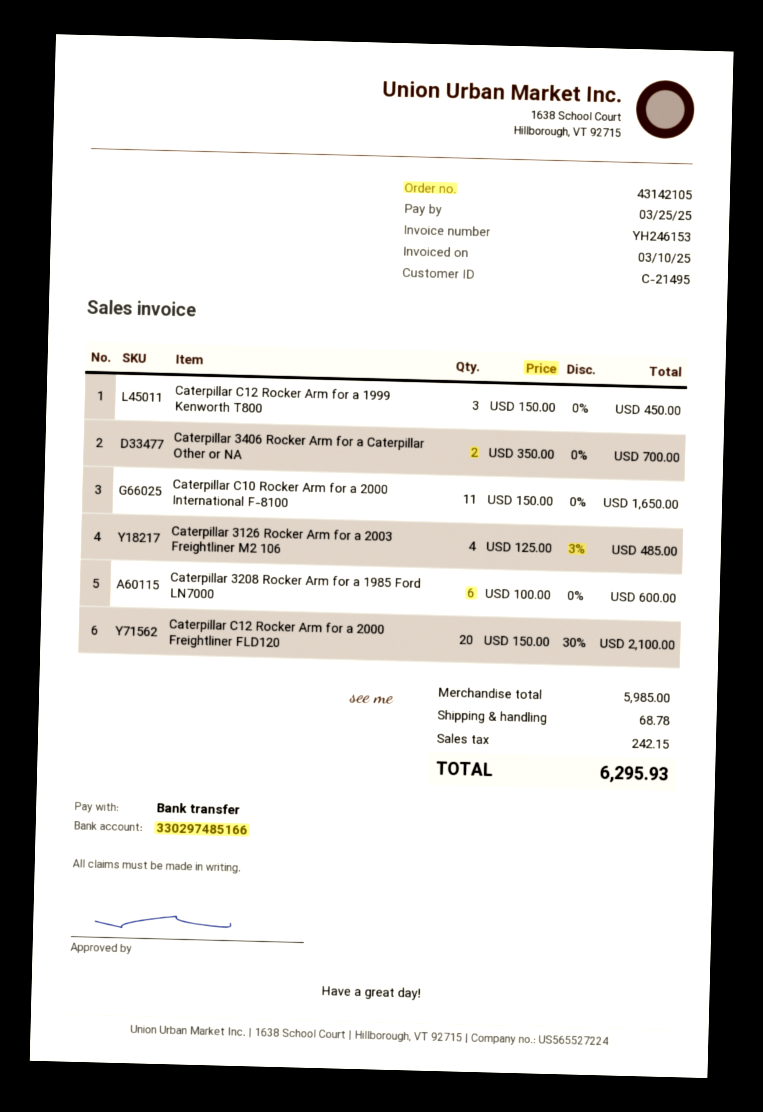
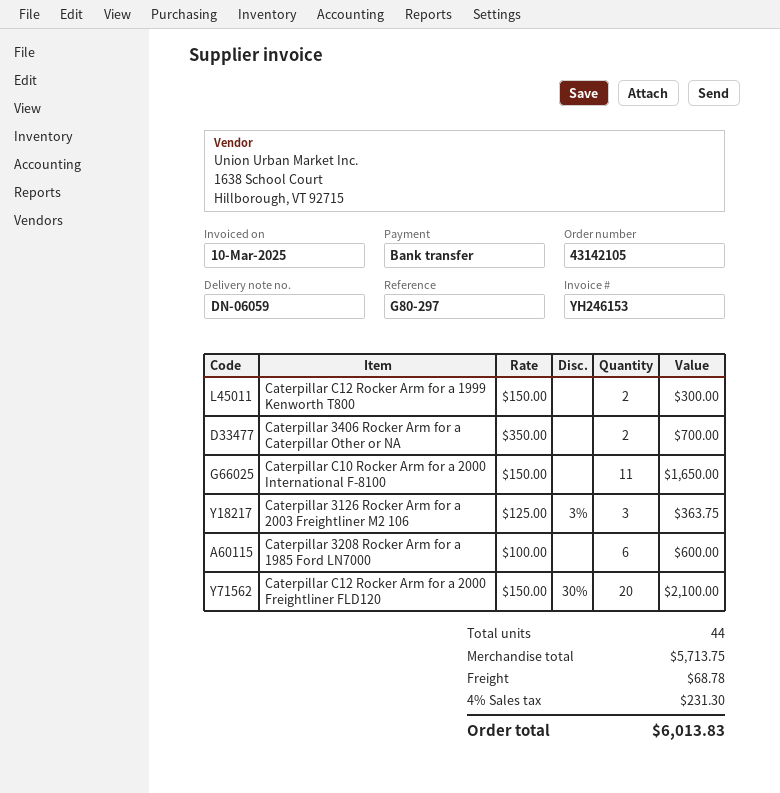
Caterpillar C12 Rocker Arm for a 1999 Kenworth T800: 3 x 150.00 = 450.00 -> 2 x 150.00 = 300.00
Caterpillar 3126 Rocker Arm for a 2003 Freightliner M2 106: 4 x 125.00 - 3% = 485.00 -> 3 x 125.00 - 3% = 363.75
subtotal: 5985.00 -> 5713.75
tax: 242.15 -> 231.30
total: 6295.93 -> 6013.83

